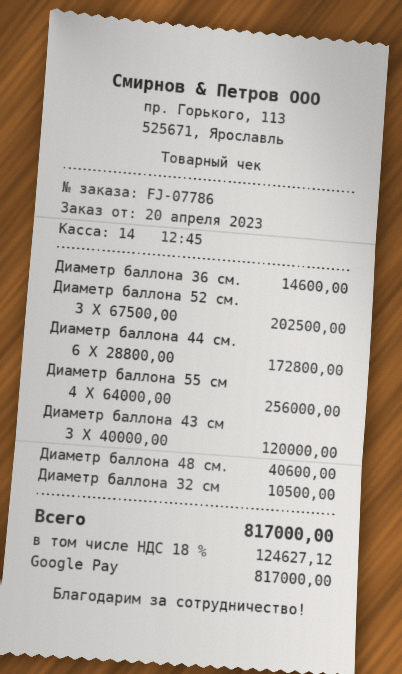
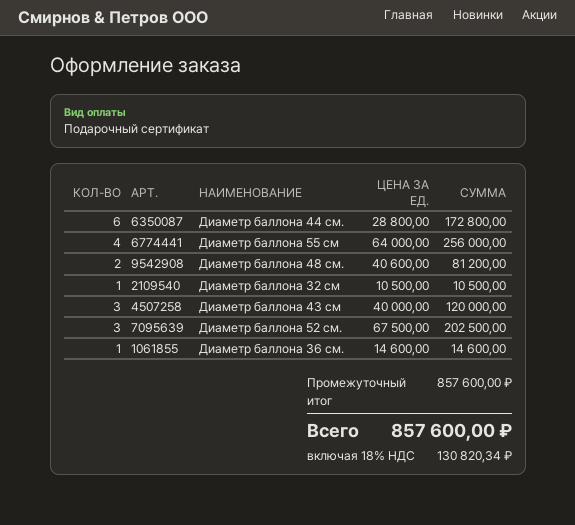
payment method: Google Pay -> gift card
Диаметр баллона 48 см.: 1 x 40600.00 = 40600.00 -> 2 x 40600.00 = 81200.00
tax: 18% = 124627.12 -> 18% = 130820.34
total: 817000.00 -> 857600.00

